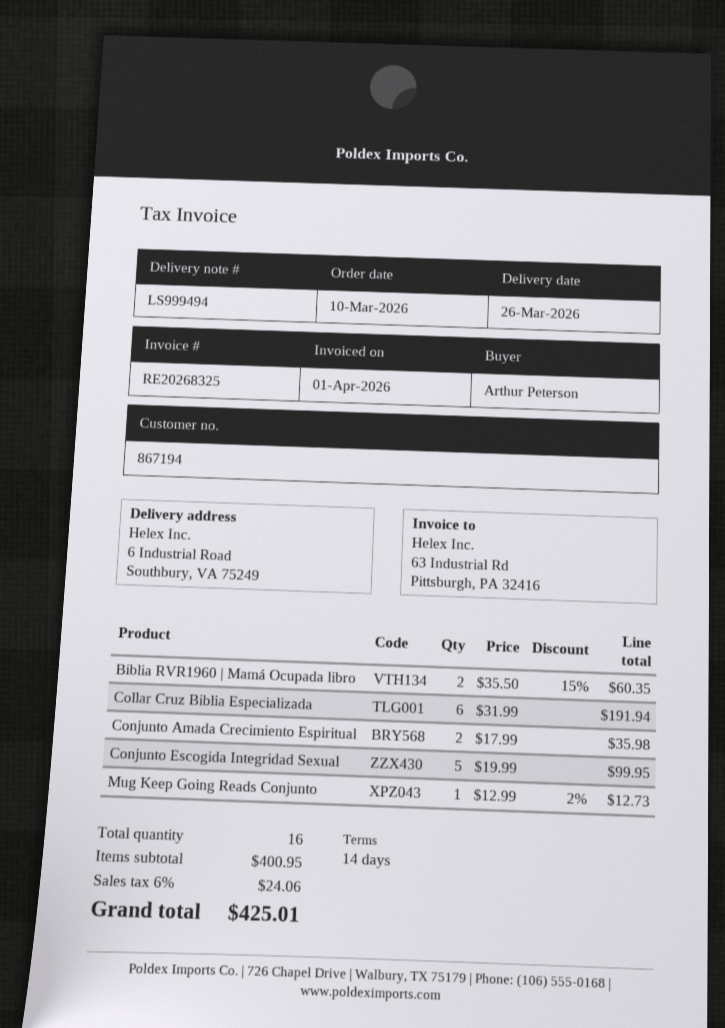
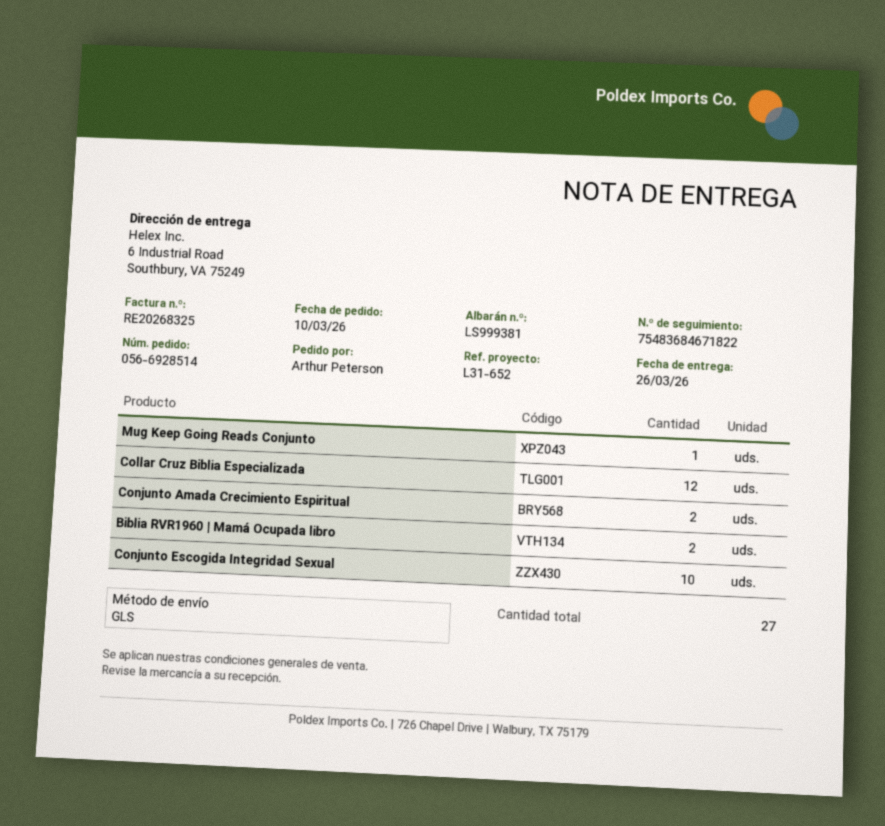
delivery note number: LS999494 -> LS999381
Collar Cruz Biblia Especializada: 6 -> 12
Conjunto Escogida Integridad Sexual: 5 -> 10
total quantity: 16 -> 27

